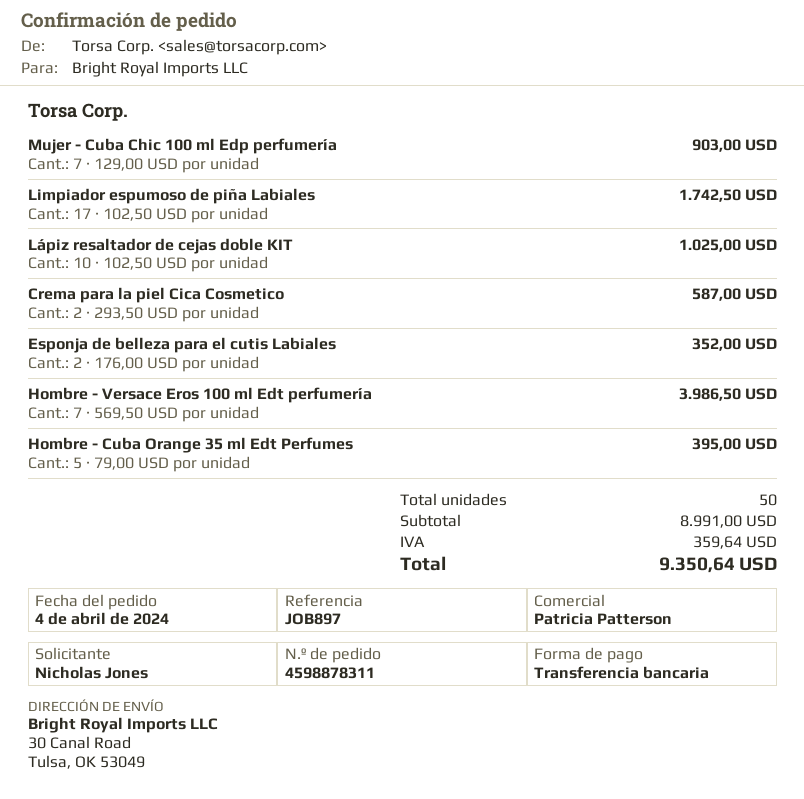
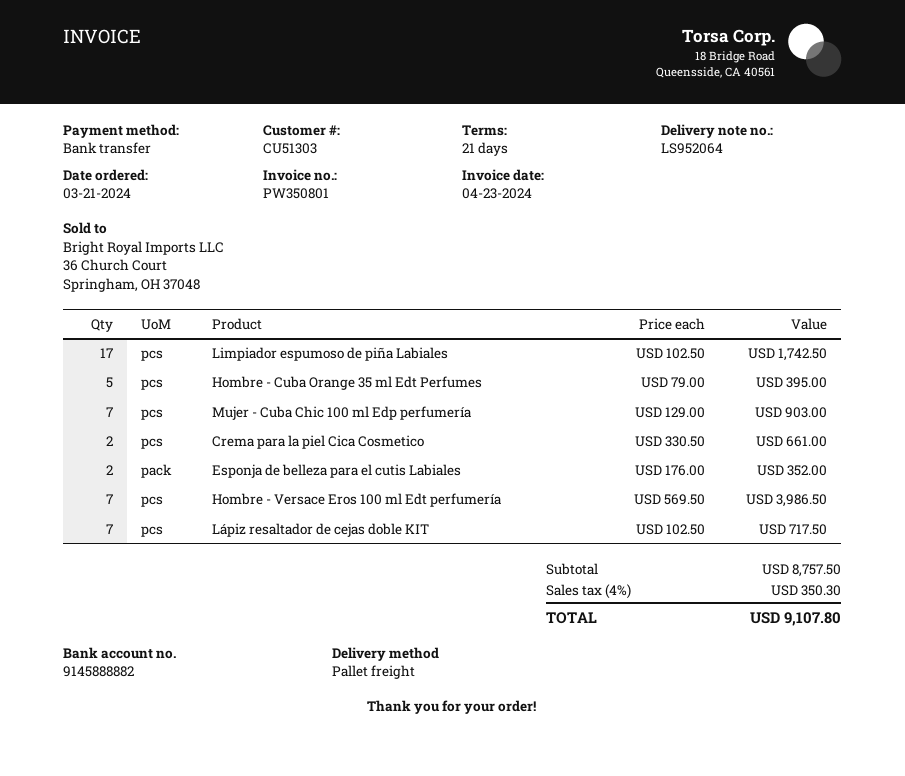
order date: 2024-04-04 -> 2024-03-21
Lápiz resaltador de cejas doble KIT: 10 x 102.50 = 1025.00 -> 7 x 102.50 = 717.50
Crema para la piel Cica Cosmetico: 2 x 293.50 = 587.00 -> 2 x 330.50 = 661.00
subtotal: 8991.00 -> 8757.50
tax: 359.64 -> 350.30
total: 9350.64 -> 9107.80

